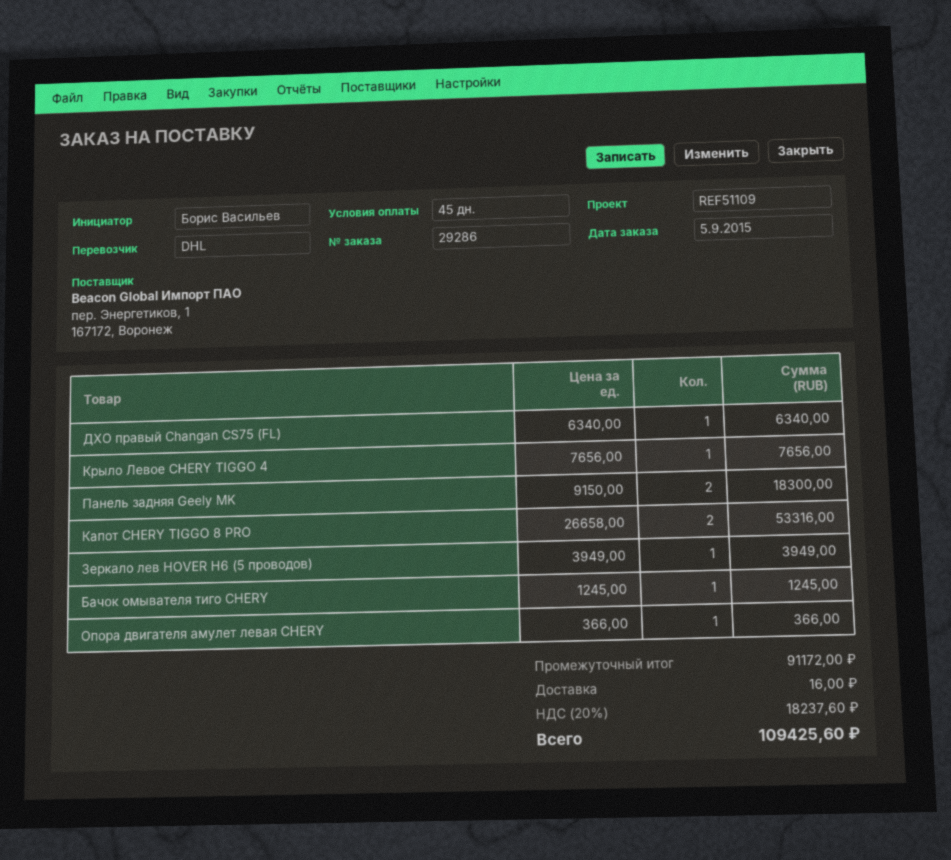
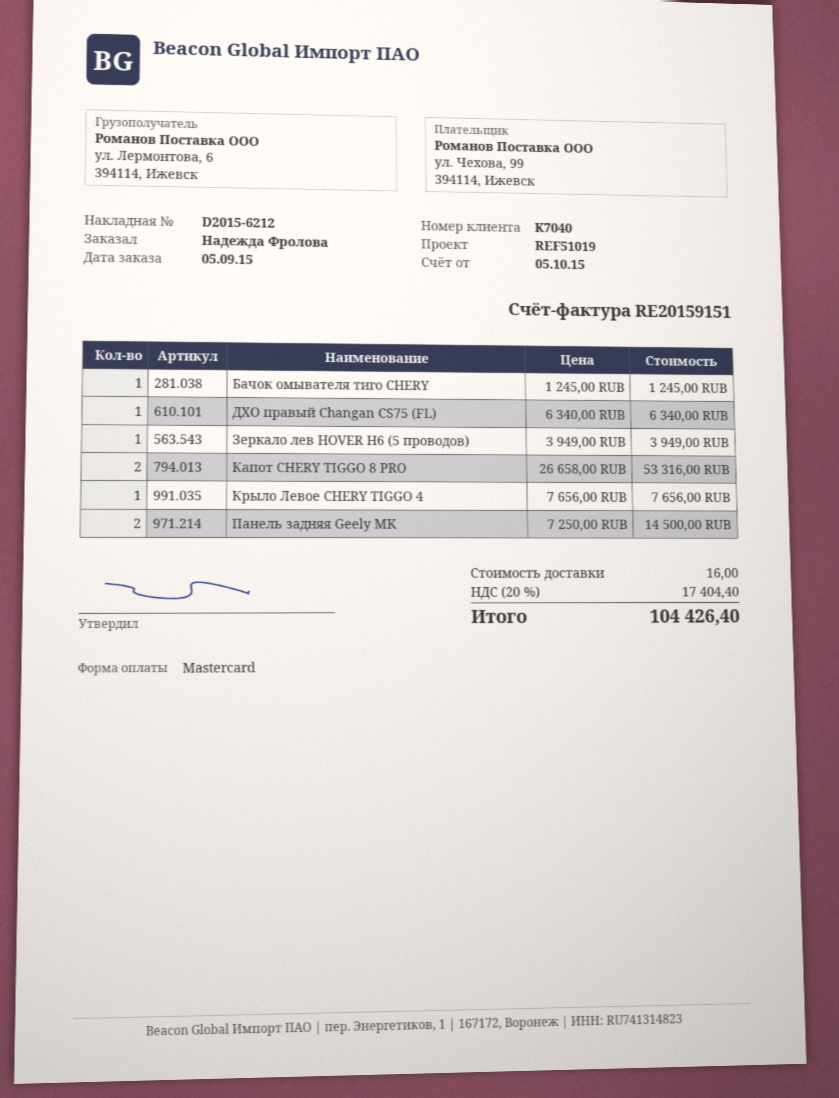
reference: REF51109 -> REF51019
ordered by: Борис Васильев -> Надежда Фролова
Панель задняя Geely MK: 2 x 9150.00 = 18300.00 -> 2 x 7250.00 = 14500.00
Опора двигателя амулет левая CHERY: 1 x 366.00 = 366.00 -> none
tax: 20% = 18237.60 -> 20% = 17404.40
total: 109425.60 -> 104426.40

